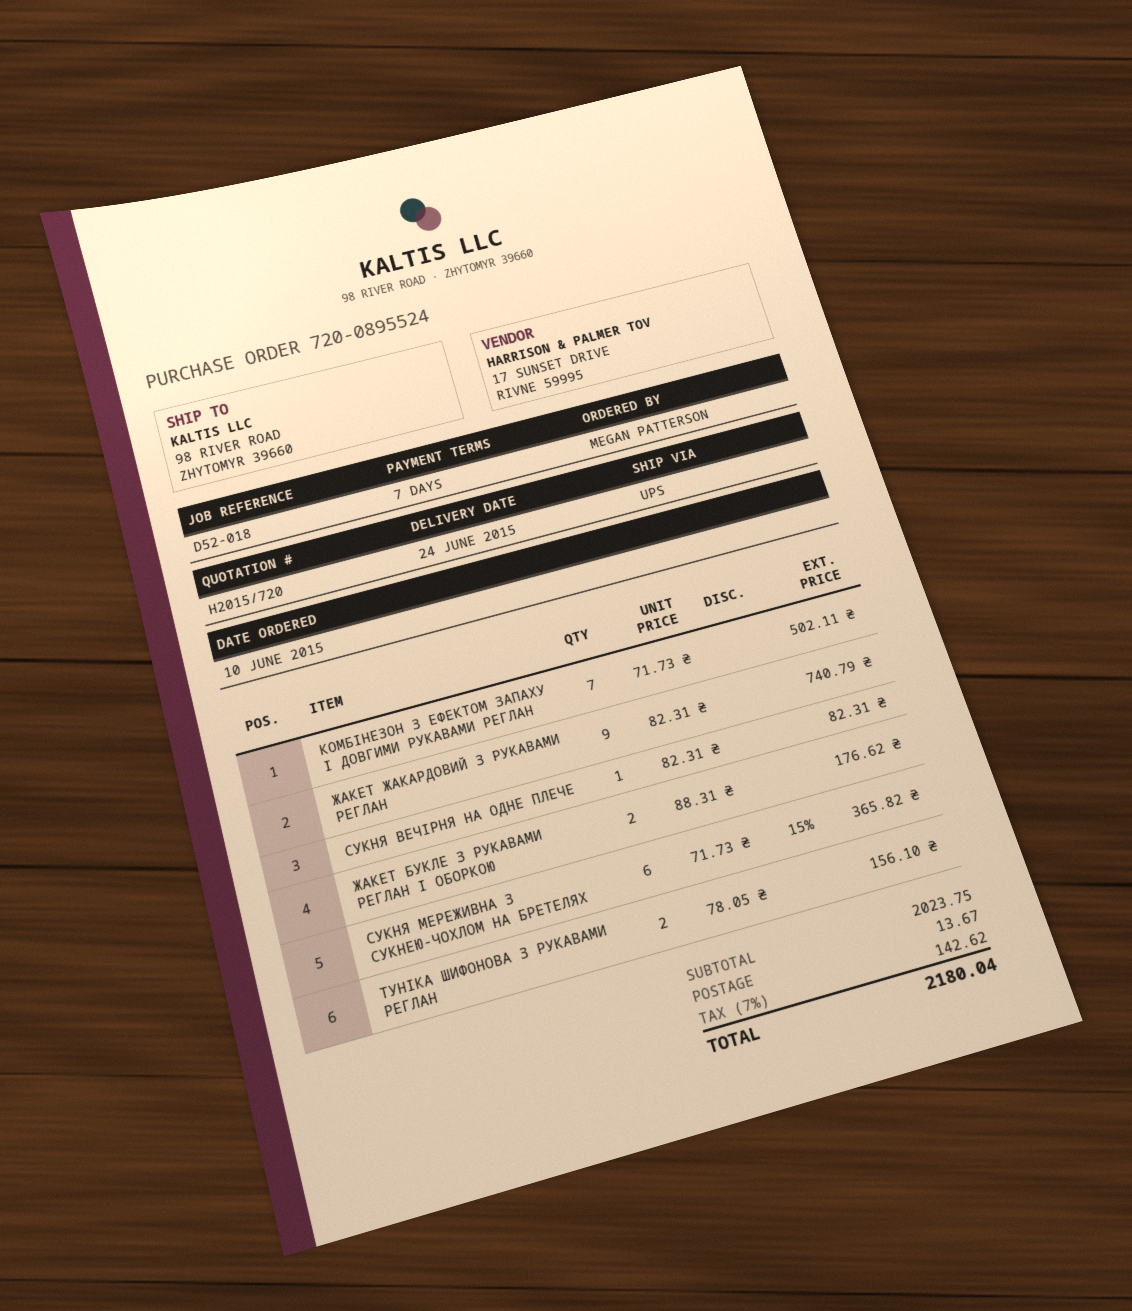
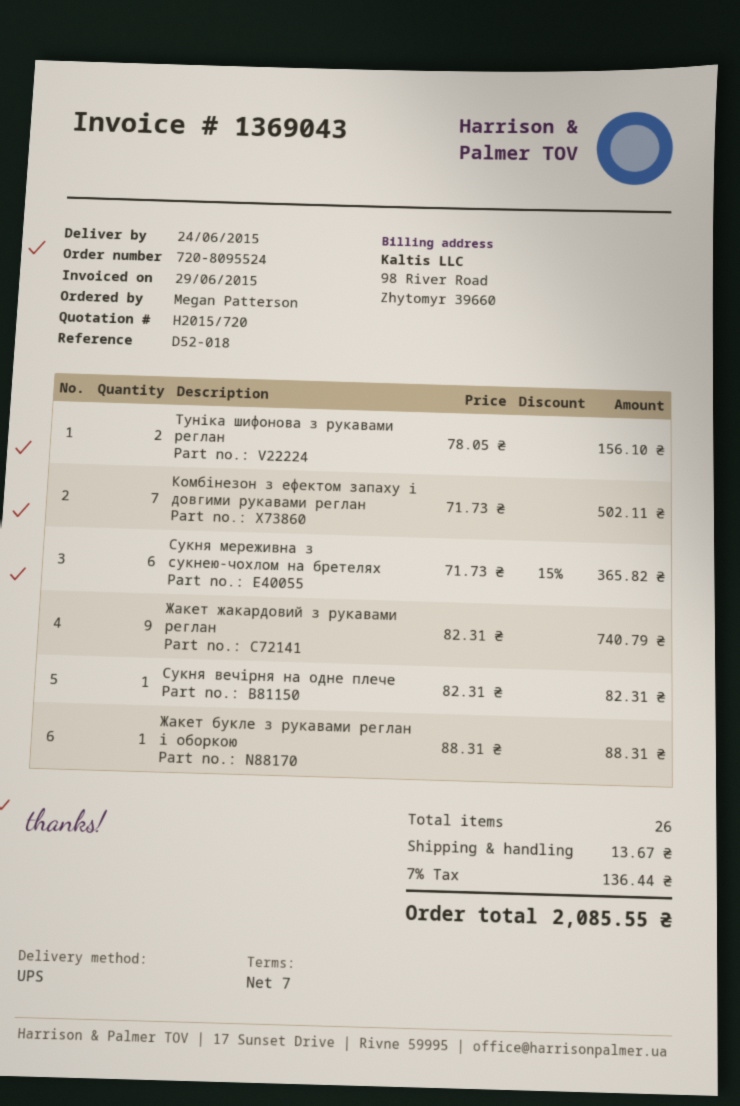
order number: 720-0895524 -> 720-8095524
ЖАКЕТ БУКЛЕ З РУКАВАМИ РЕГЛАН І ОБОРКОЮ: 2 x 88.31 = 176.62 -> 1 x 88.31 = 88.31
tax: 7% = 142.62 -> 7% = 136.44
total: 2180.04 -> 2085.55

